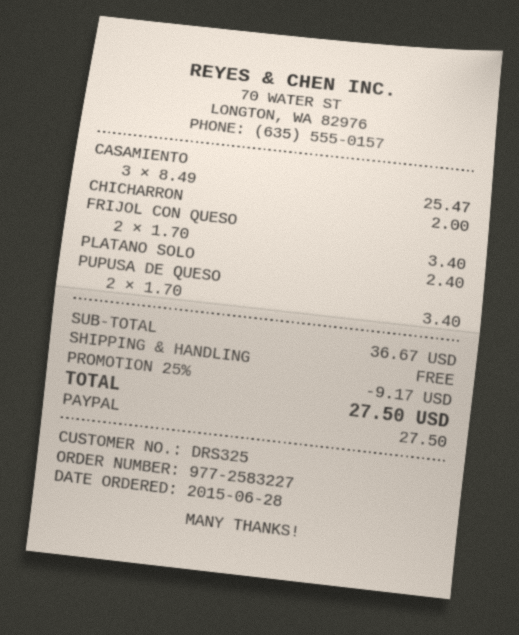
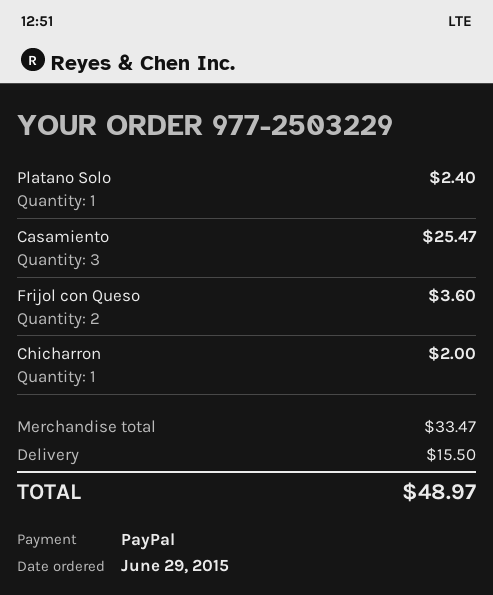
order number: 977-2583227 -> 977-2503229
order date: 2015-06-28 -> 2015-06-29
FRIJOL CON QUESO: 2 for 3.40 -> 2 for 3.60
PUPUSA DE QUESO: 2 for 3.40 -> none
subtotal: 36.67 -> 33.47
discount: 25% = 9.17 -> none
shipping: 0.00 -> 15.50
total: 27.50 -> 48.97

